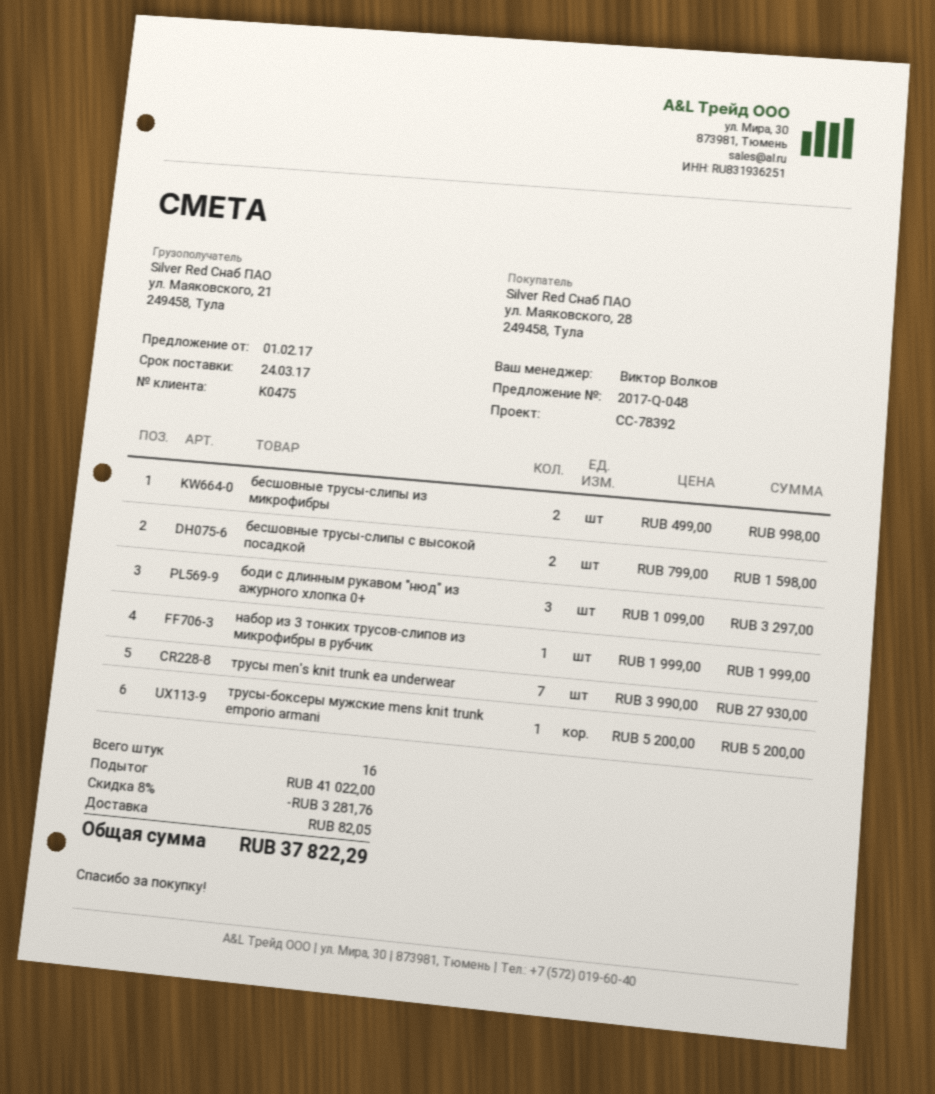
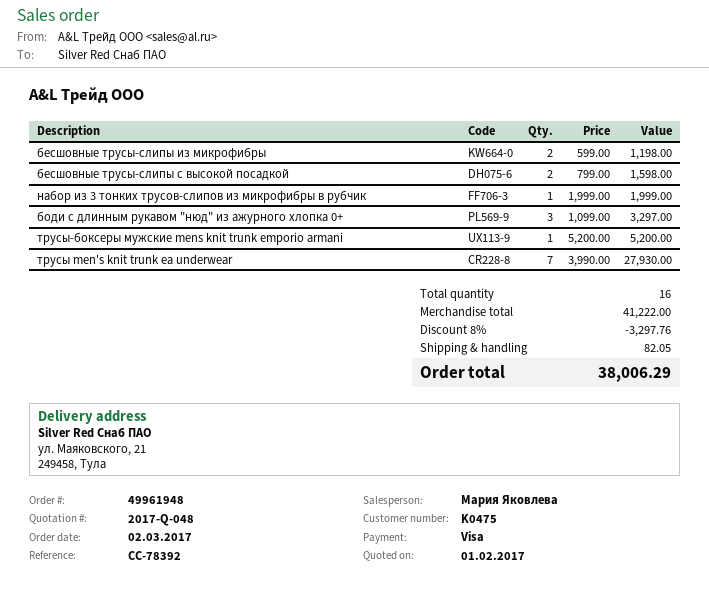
sales rep: Виктор Волков -> Мария Яковлева
бесшовные трусы-слипы из микрофибры: 2 x 499.00 = 998.00 -> 2 x 599.00 = 1198.00
subtotal: 41022.00 -> 41222.00
discount: 8% = 3281.76 -> 8% = 3297.76
total: 37822.29 -> 38006.29

